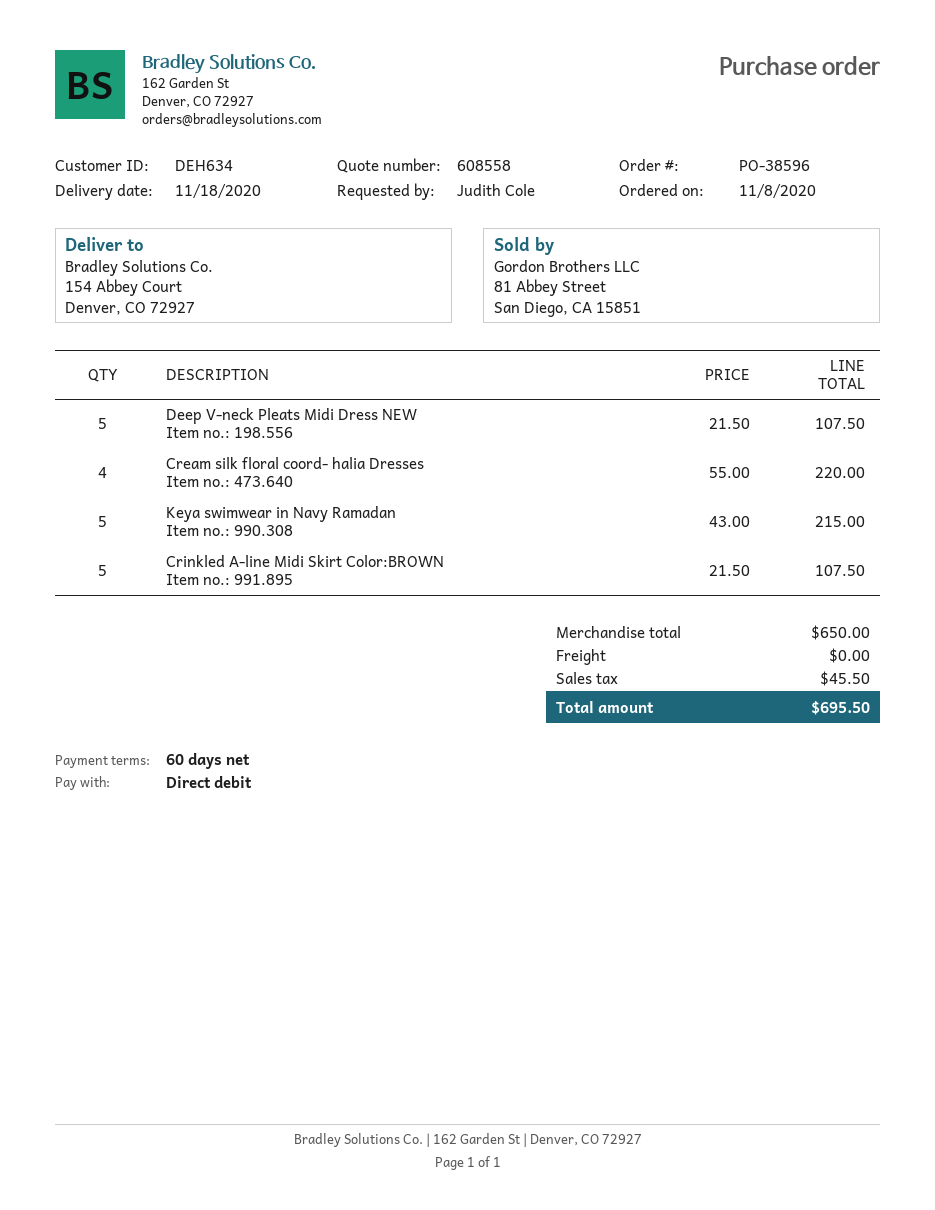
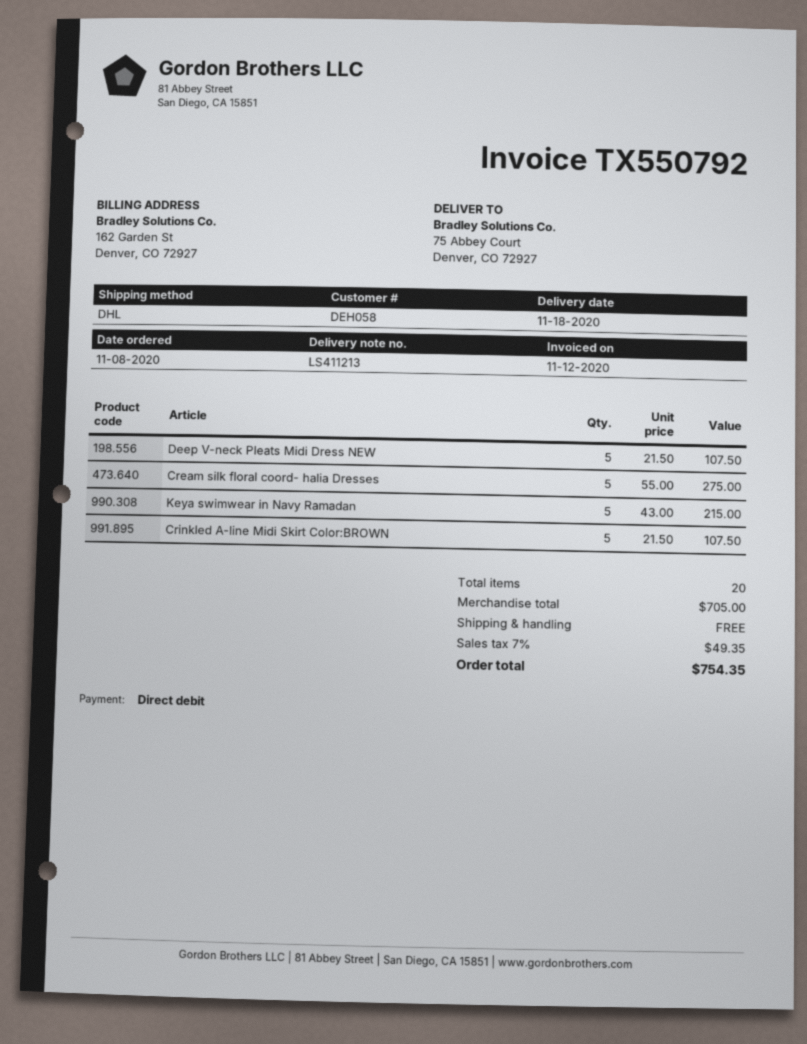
customer number: DEH634 -> DEH058
ship to: 154 Abbey Court, Denver, CO 72927 -> 75 Abbey Court, Denver, CO 72927
Cream silk floral coord- halia Dresses: 4 x 55.00 = 220.00 -> 5 x 55.00 = 275.00
subtotal: 650.00 -> 705.00
tax: 45.50 -> 49.35
total: 695.50 -> 754.35

